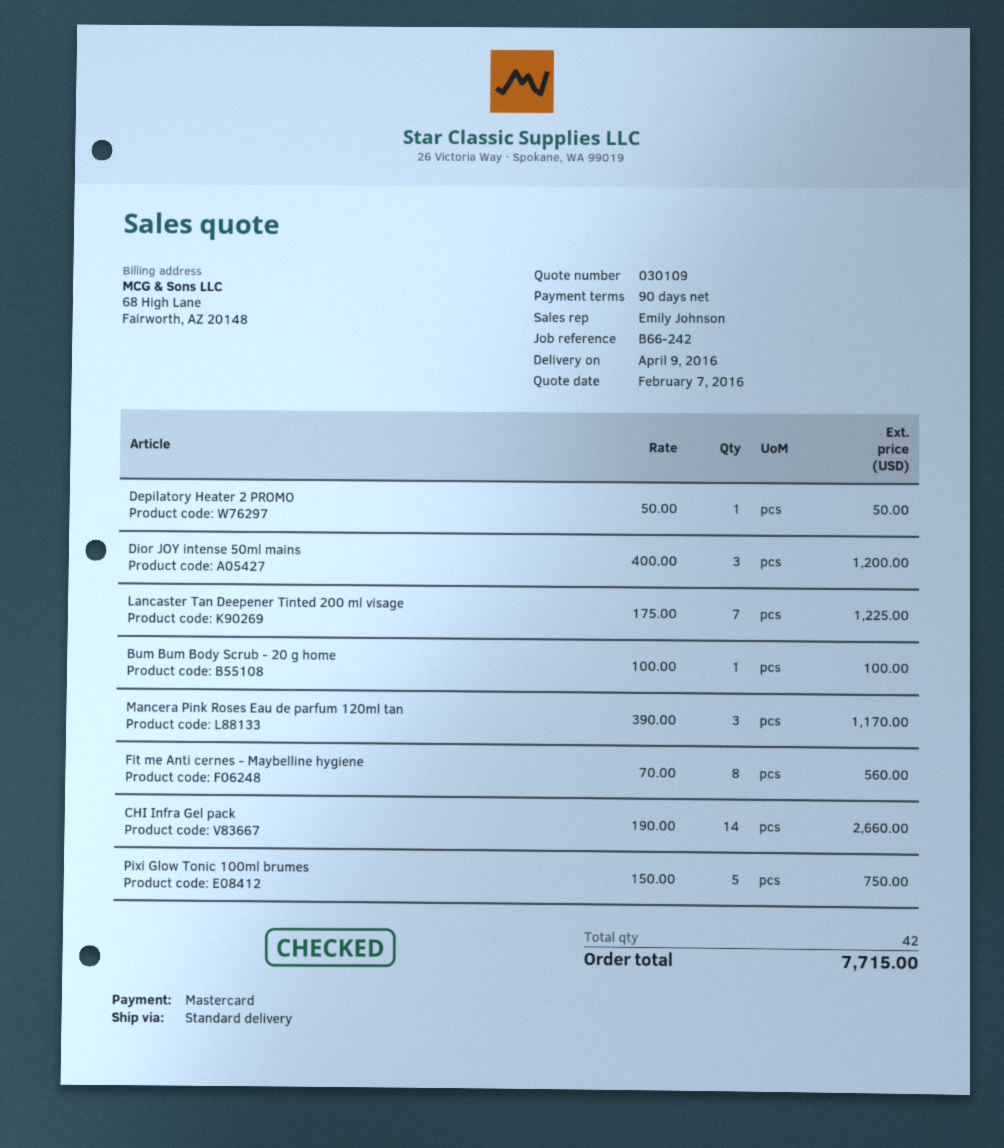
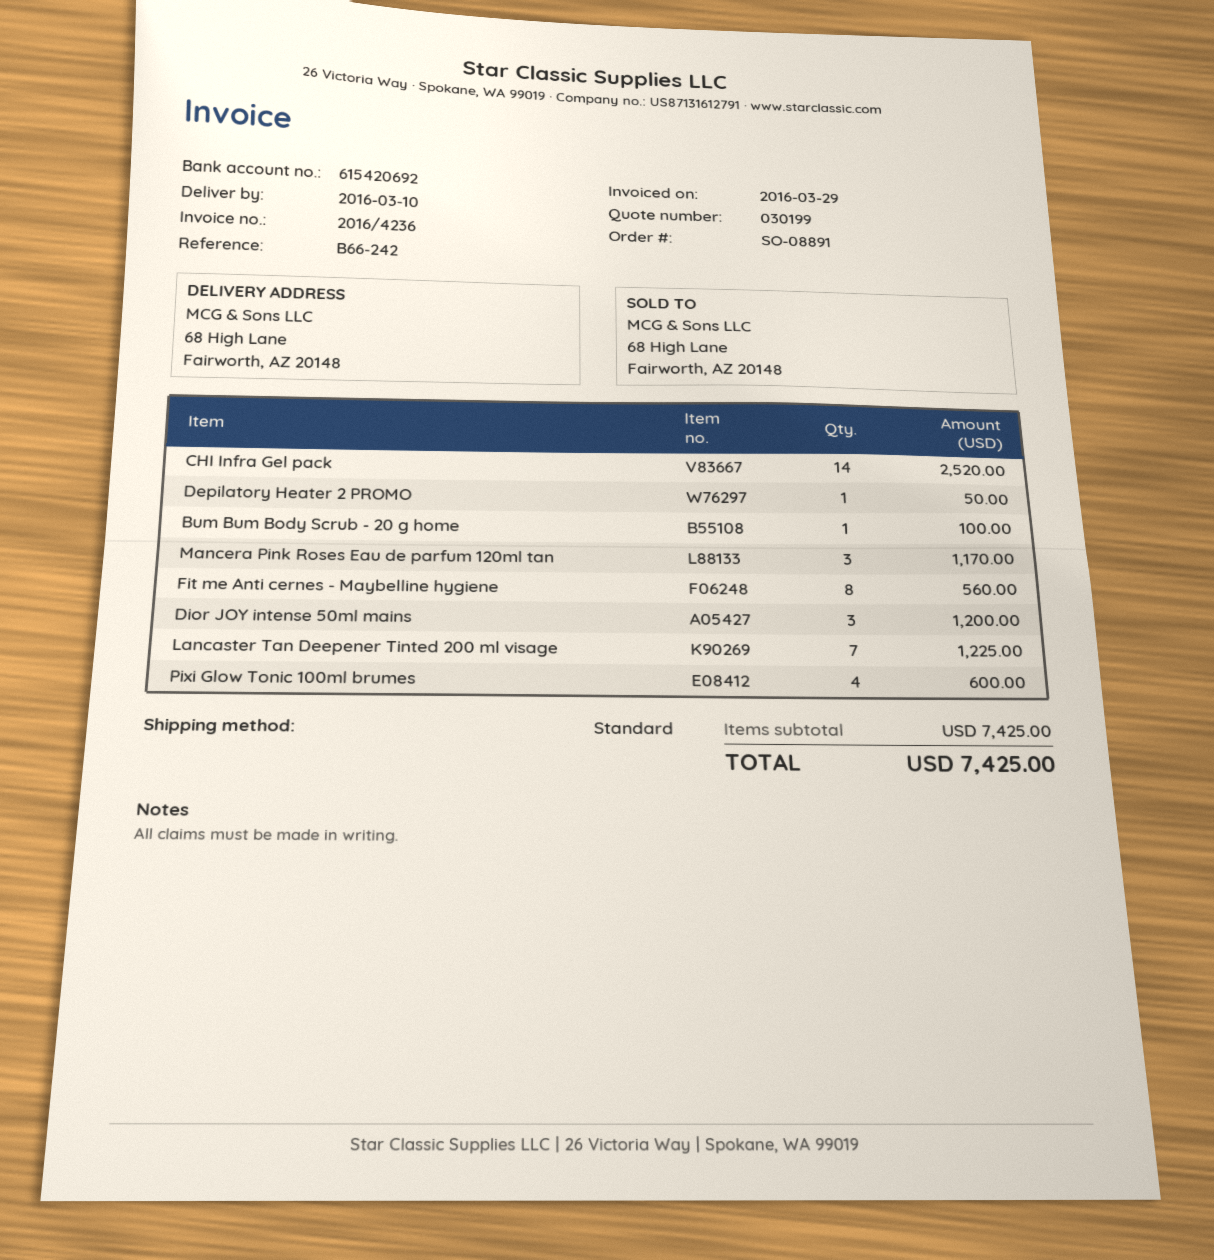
quote number: 030109 -> 030199
delivery date: 2016-04-09 -> 2016-03-10
CHI Infra Gel pack: 14 for 2660.00 -> 14 for 2520.00
Pixi Glow Tonic 100ml brumes: 5 for 750.00 -> 4 for 600.00
total: 7715.00 -> 7425.00

